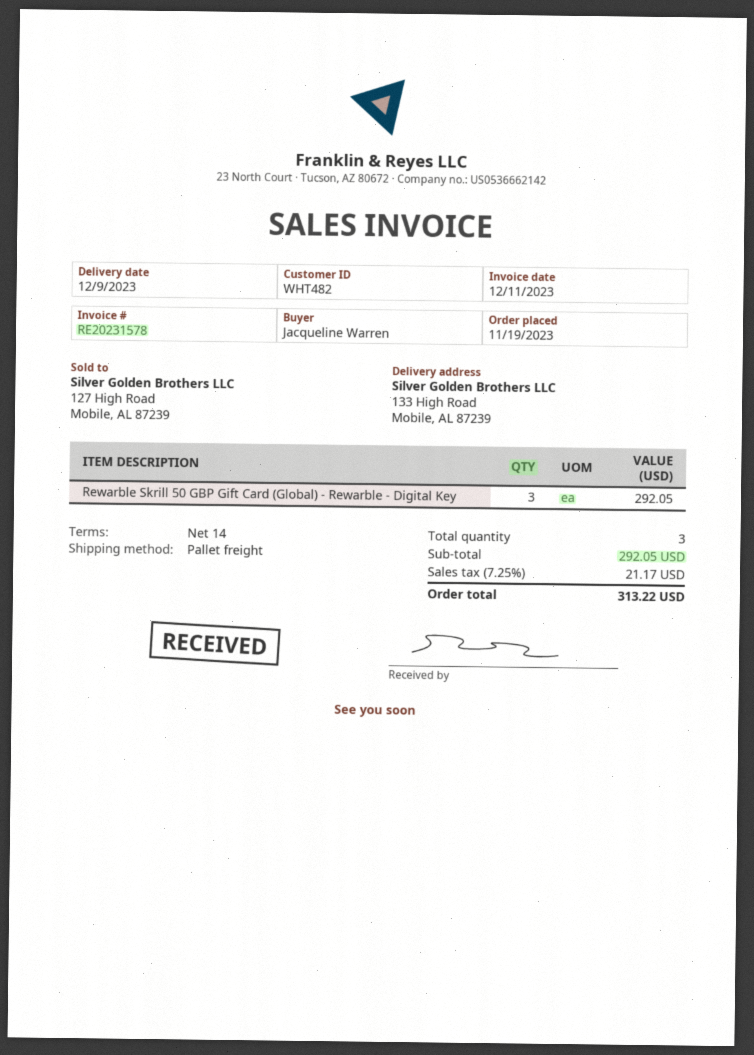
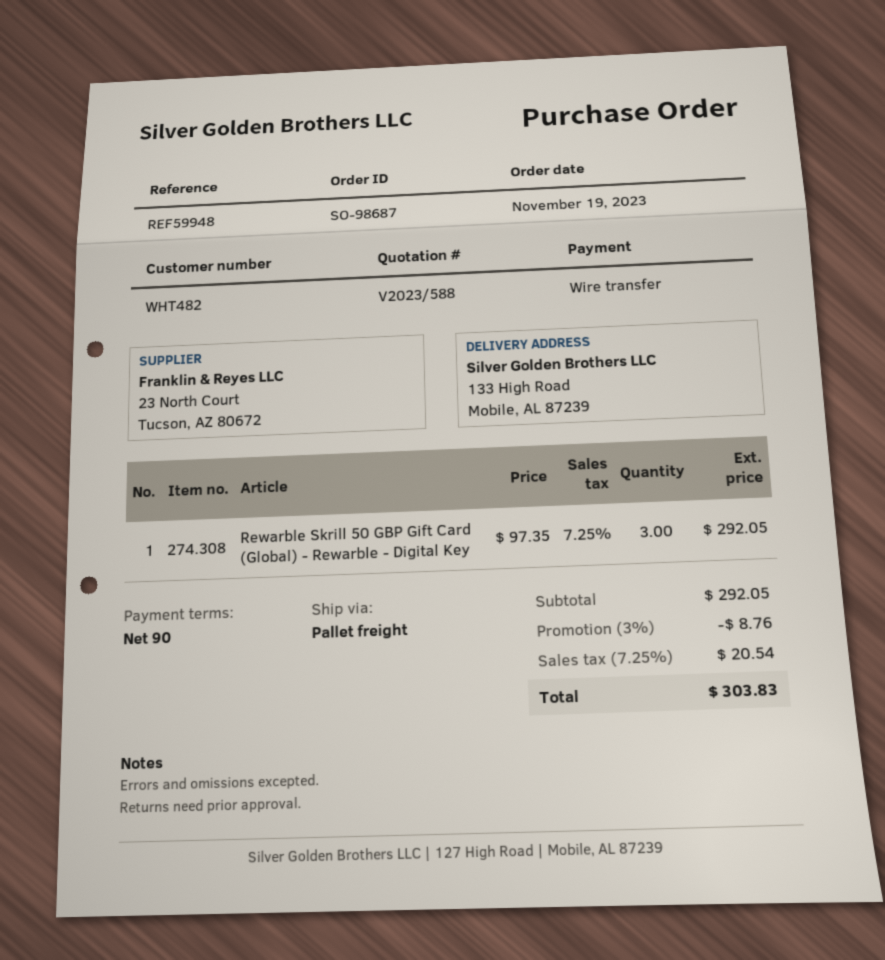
payment terms: 14 days -> 90 days
discount: none -> 3% = 8.76
tax: 7.25% = 21.17 -> 7.25% = 20.54
total: 313.22 -> 303.83

